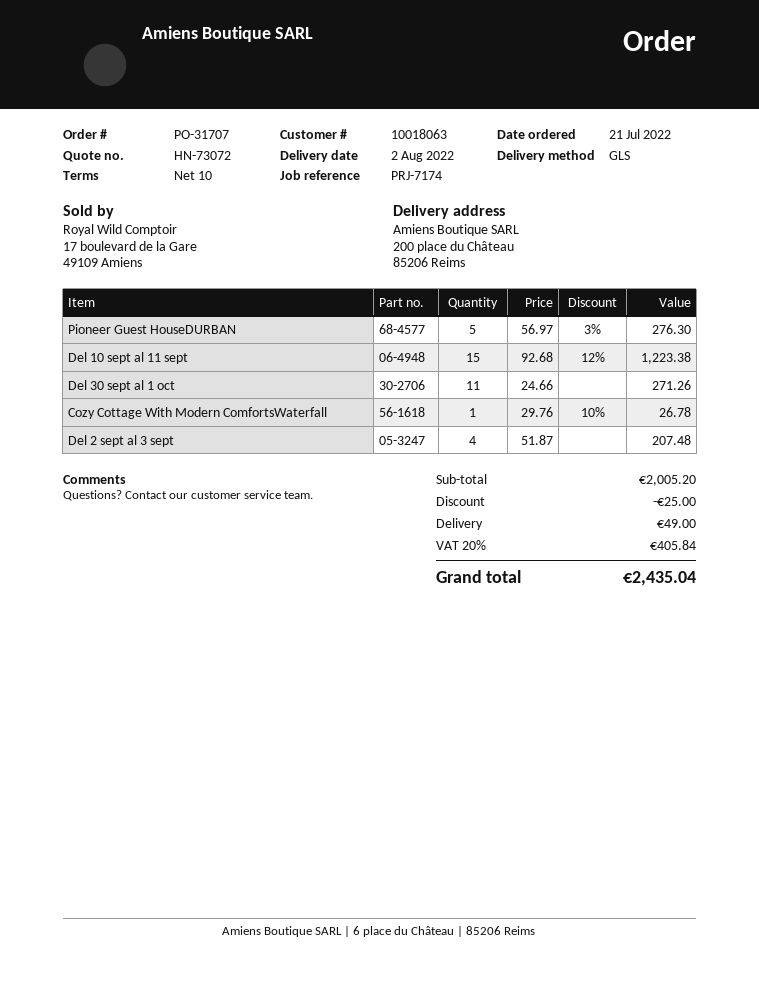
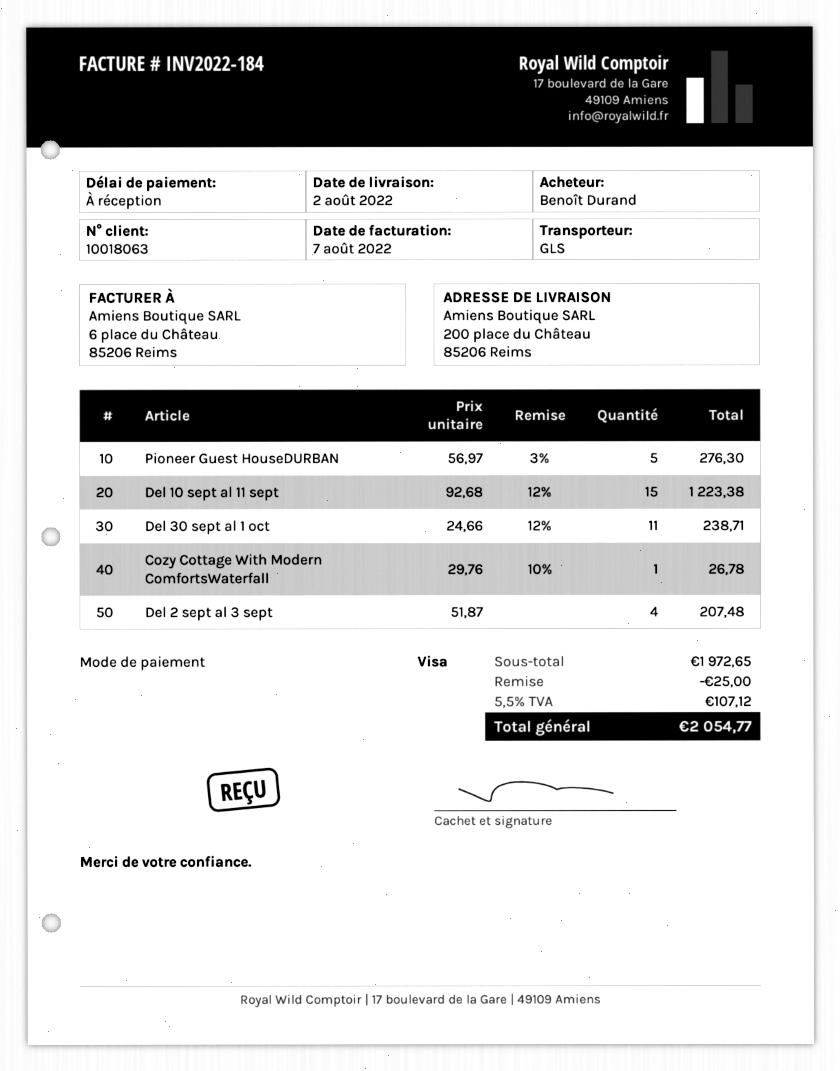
payment terms: 10 days -> on receipt
Del 30 sept al 1 oct: 11 x 24.66 = 271.26 -> 11 x 24.66 - 12% = 238.71
subtotal: 2005.20 -> 1972.65
shipping: 49.00 -> none
tax: 20% = 405.84 -> 5.5% = 107.12
total: 2435.04 -> 2054.77

